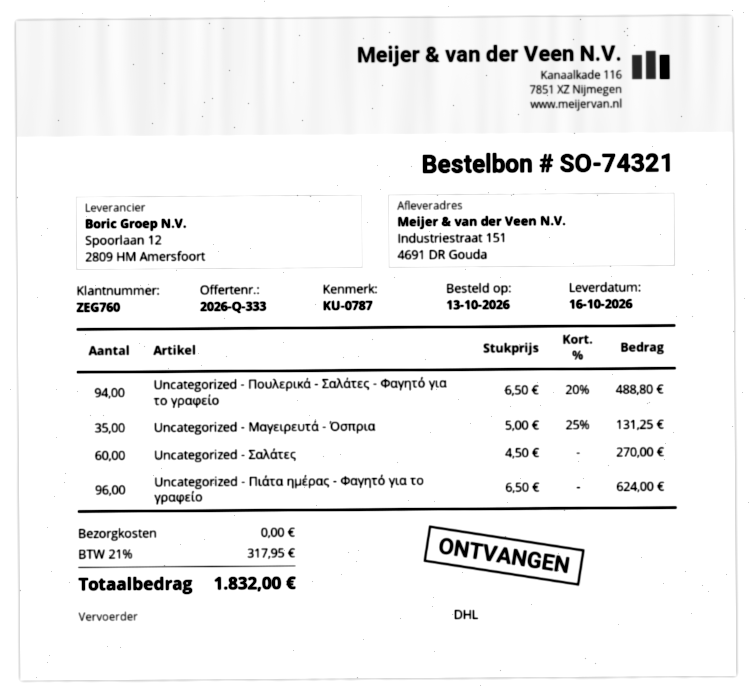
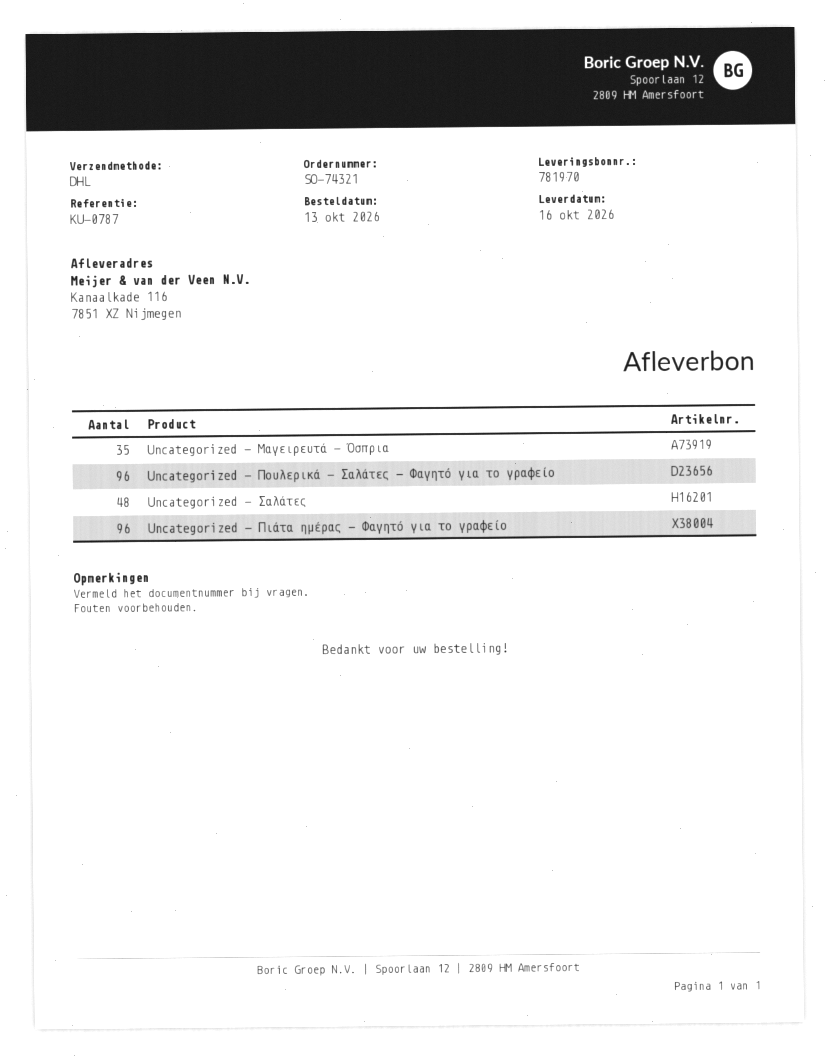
ship to: Industriestraat 151, 4691 DR Gouda -> Kanaalkade 116, 7851 XZ Nijmegen
Uncategorized - Πουλερικά - Σαλάτες - Φαγητό για το γραφείο: 94 -> 96
Uncategorized - Σαλάτες: 60 -> 48

